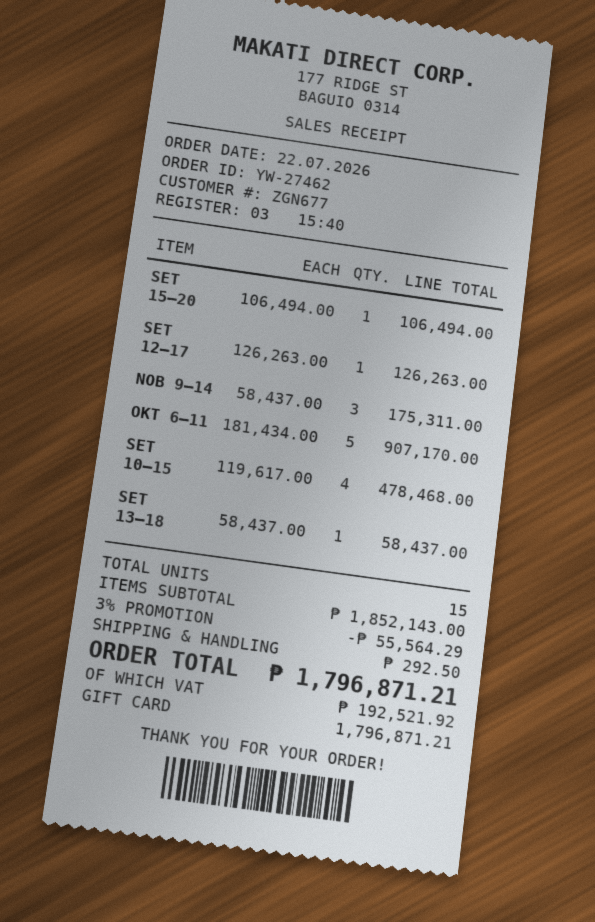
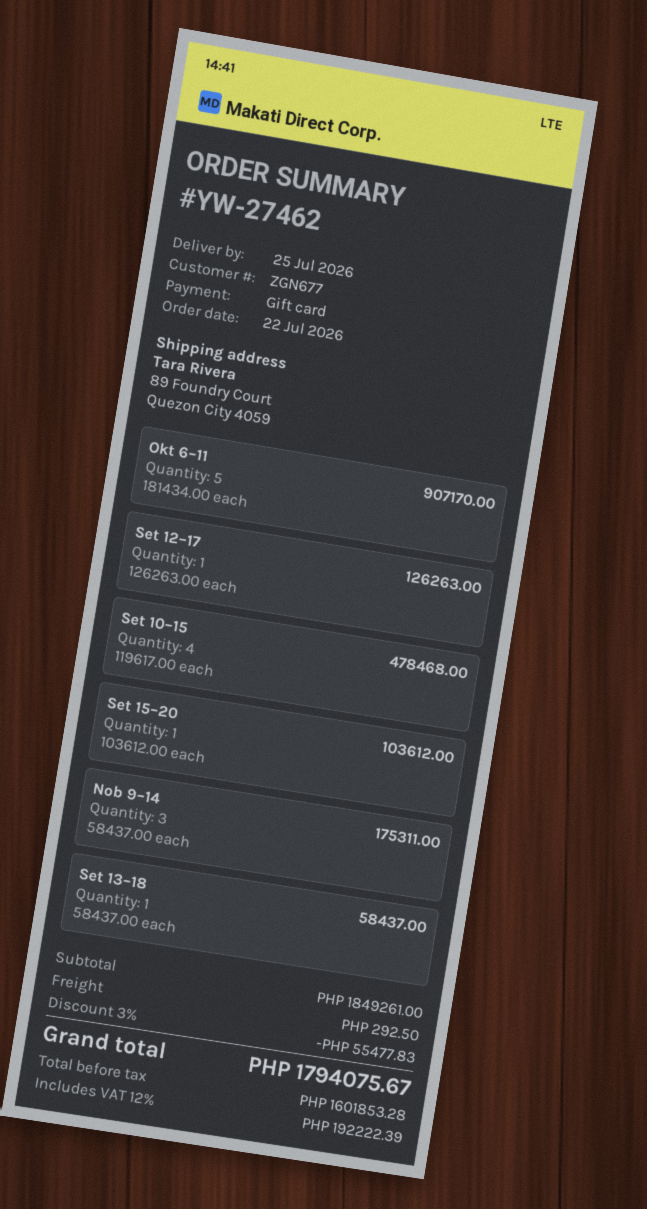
SET 15–20: 1 x 106494.00 = 106494.00 -> 1 x 103612.00 = 103612.00
subtotal: 1852143.00 -> 1849261.00
discount: 3% = 55564.29 -> 3% = 55477.83
tax: 192521.92 -> 192222.39
total: 1796871.21 -> 1794075.67

